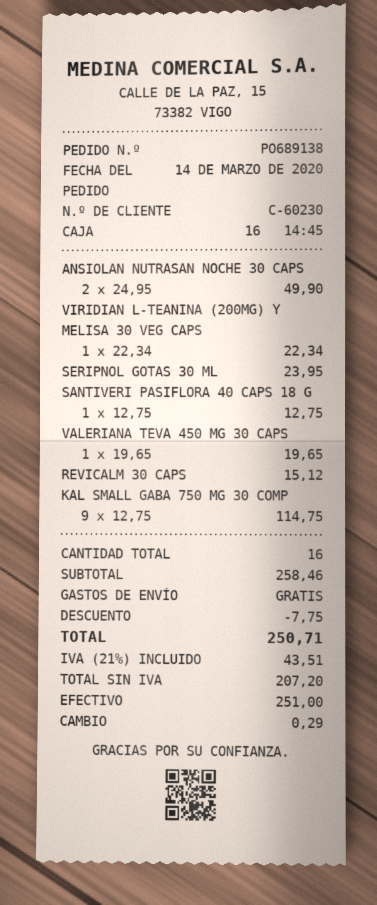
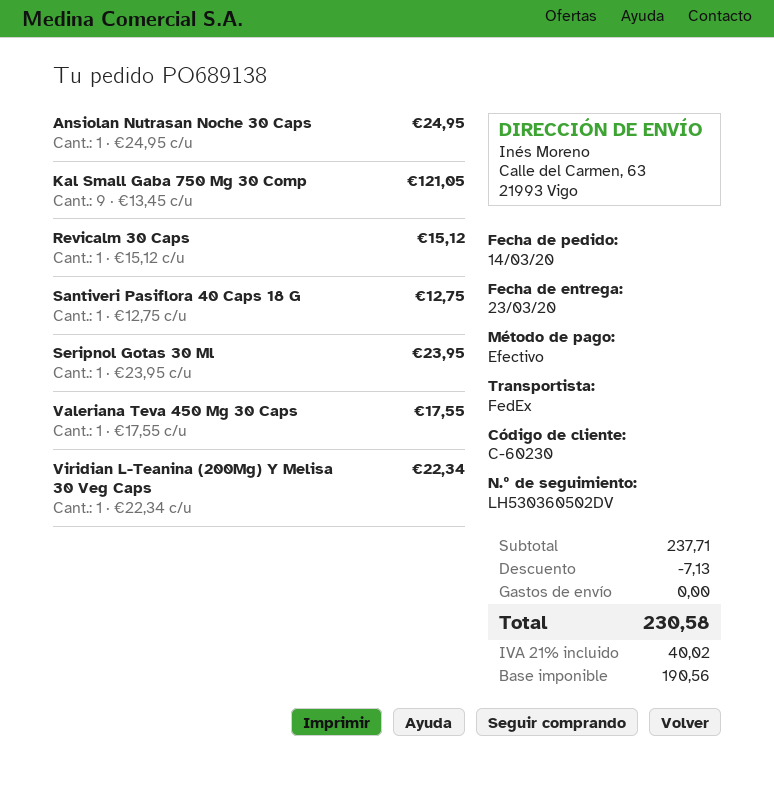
ANSIOLAN NUTRASAN NOCHE 30 CAPS: 2 x 24.95 = 49.90 -> 1 x 24.95 = 24.95
VALERIANA TEVA 450 MG 30 CAPS: 1 x 19.65 = 19.65 -> 1 x 17.55 = 17.55
KAL SMALL GABA 750 MG 30 COMP: 9 x 12.75 = 114.75 -> 9 x 13.45 = 121.05
subtotal: 258.46 -> 237.71
discount: 7.75 -> 7.13
net: 207.20 -> 190.56
tax: 21% = 43.51 -> 21% = 40.02
total: 250.71 -> 230.58

